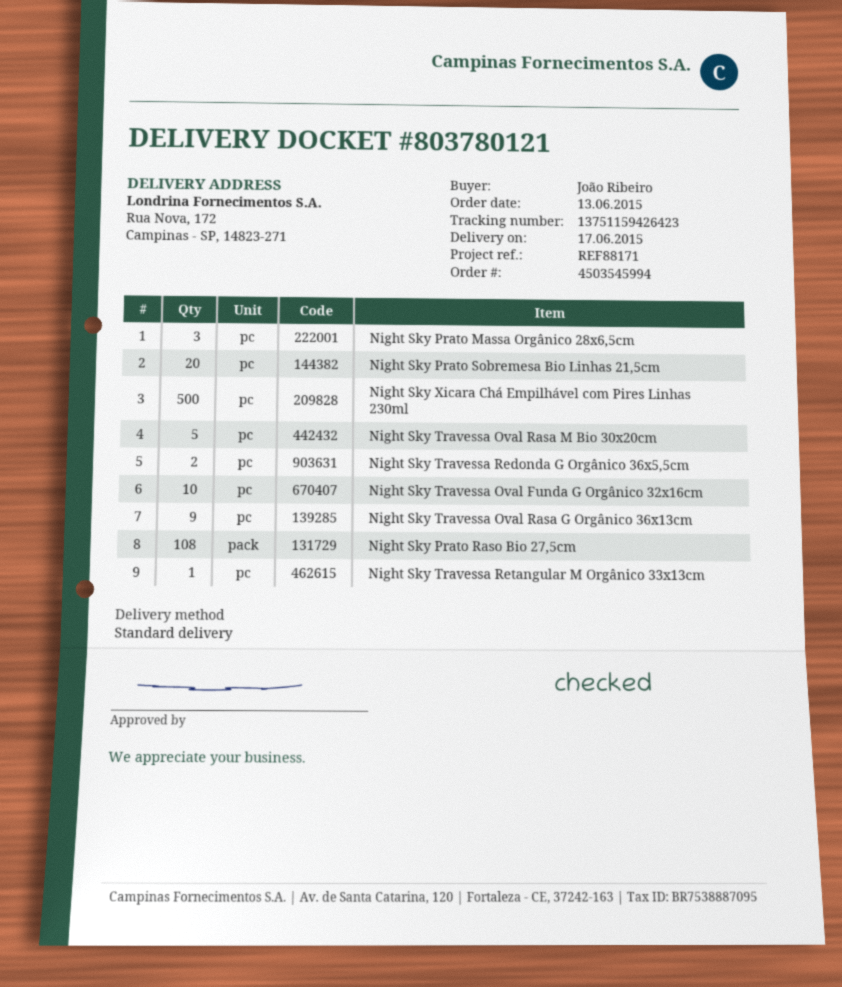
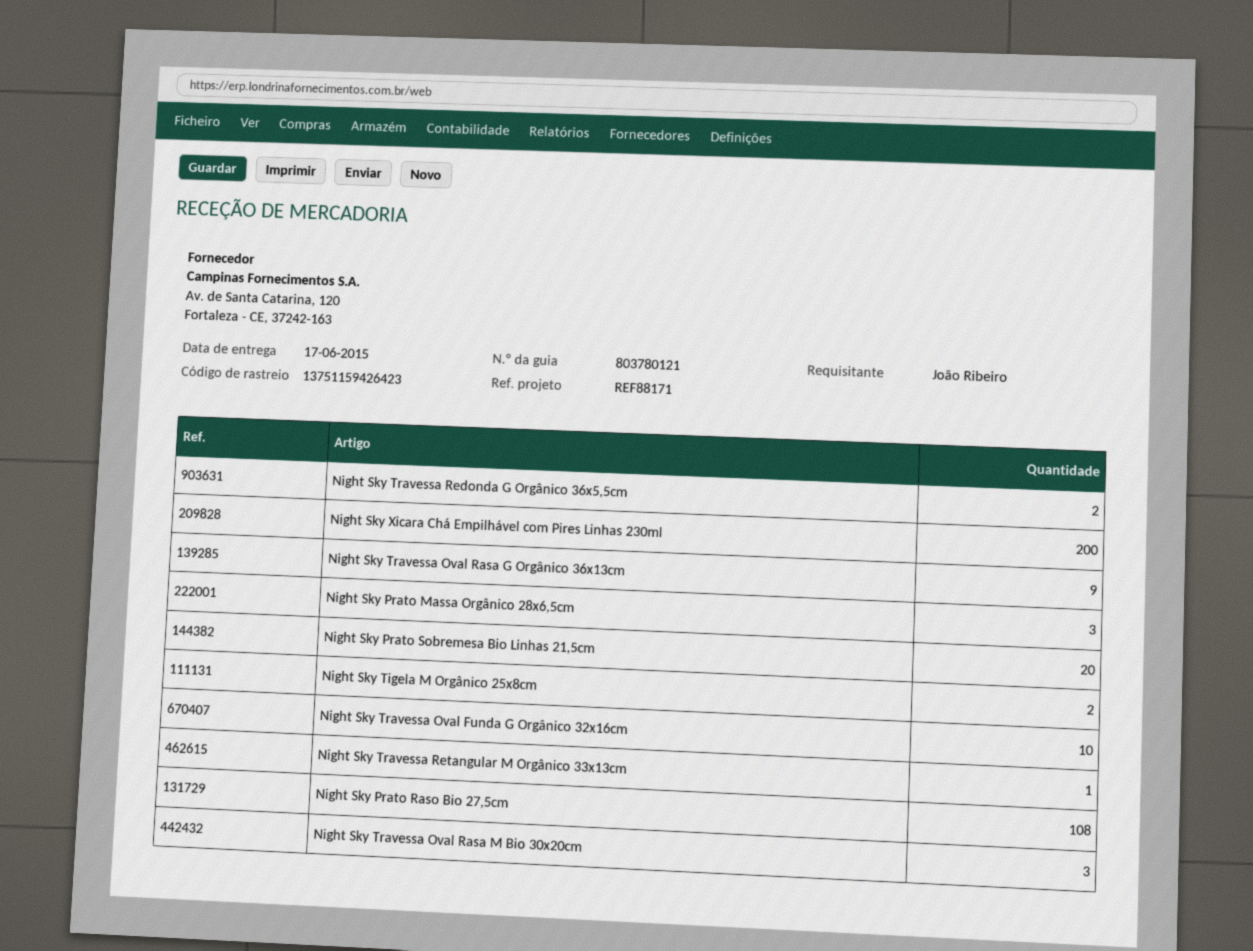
Night Sky Xicara Chá Empilhável com Pires Linhas 230ml: 500 -> 200
Night Sky Travessa Oval Rasa M Bio 30x20cm: 5 -> 3
Night Sky Tigela M Orgânico 25x8cm: none -> 2

